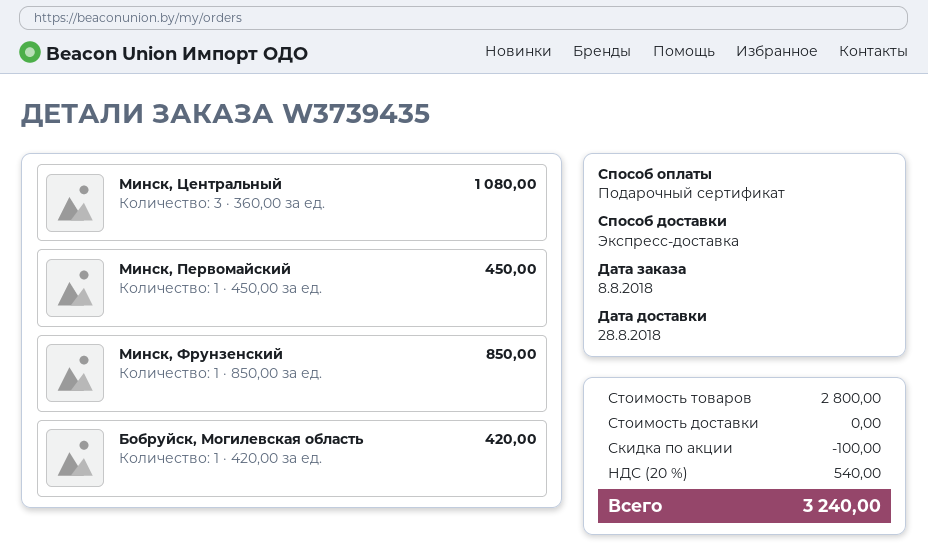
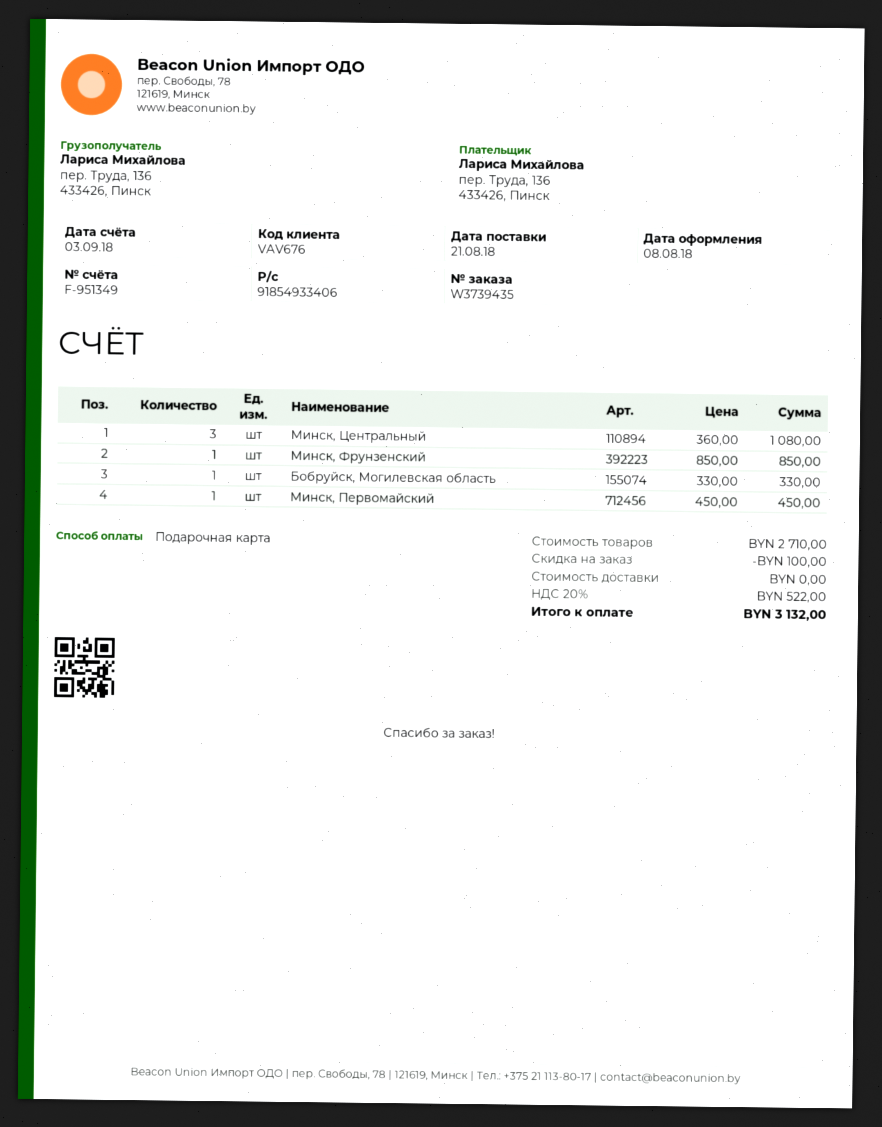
delivery date: 2018-08-28 -> 2018-08-21
Бобруйск, Могилевская область: 1 x 420.00 = 420.00 -> 1 x 330.00 = 330.00
subtotal: 2800.00 -> 2710.00
tax: 20% = 540.00 -> 20% = 522.00
total: 3240.00 -> 3132.00

